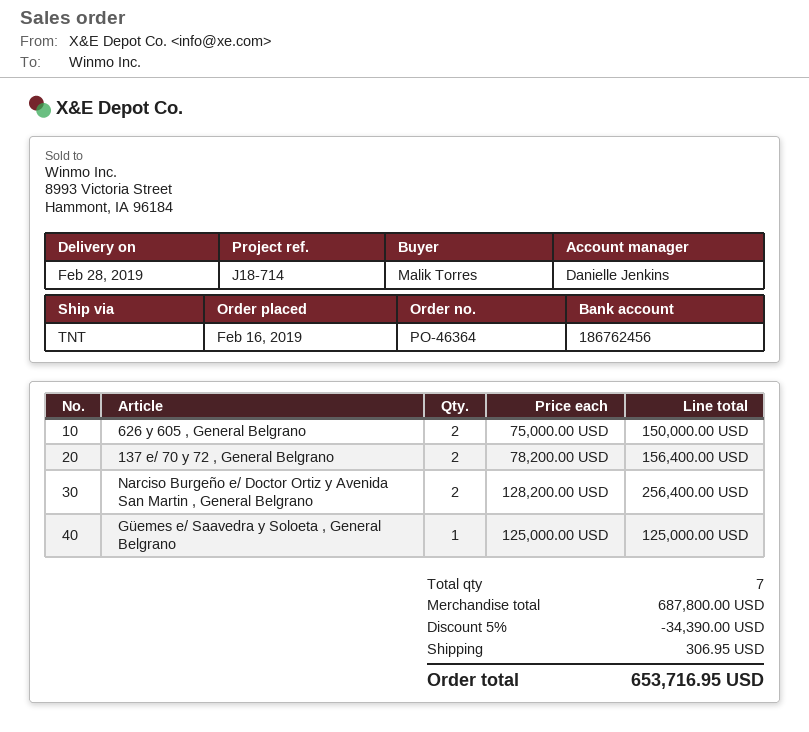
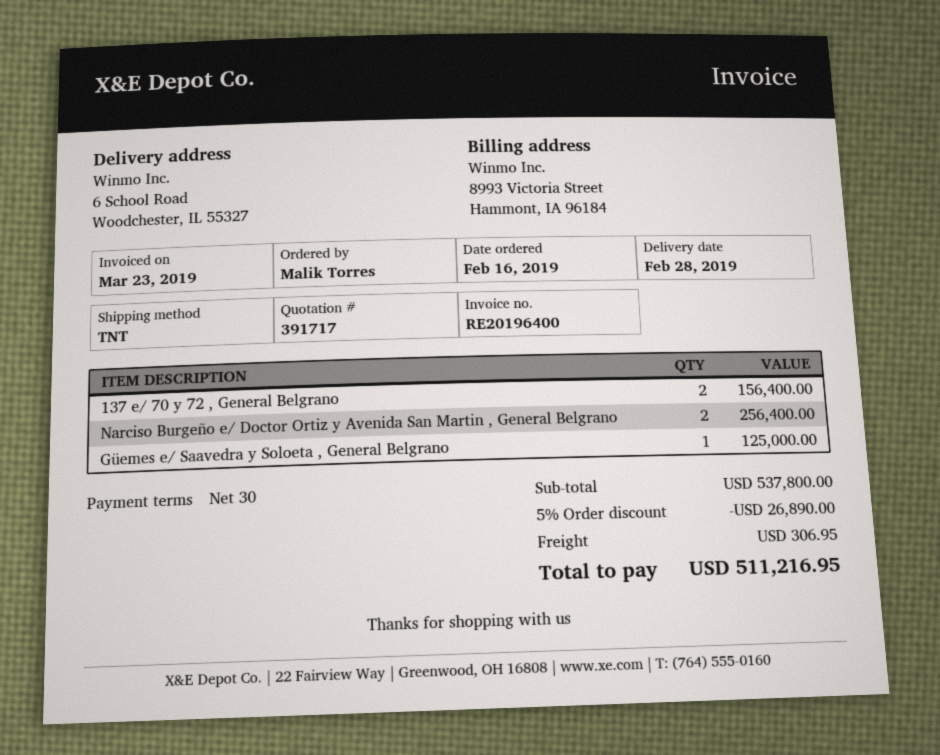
626 y 605 , General Belgrano: 2 for 150000.00 -> none
subtotal: 687800.00 -> 537800.00
discount: 5% = 34390.00 -> 5% = 26890.00
total: 653716.95 -> 511216.95

